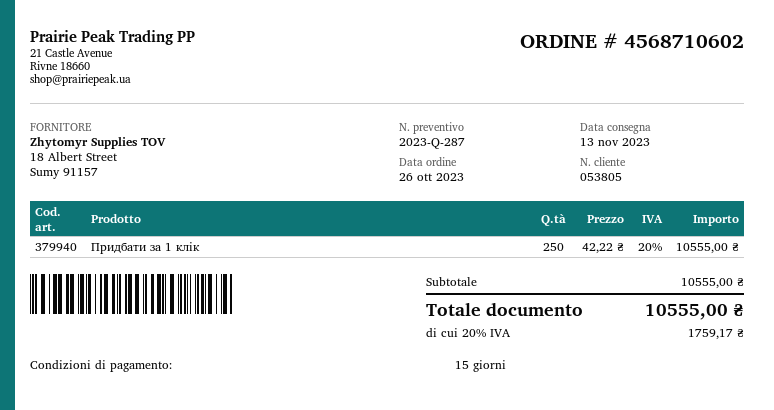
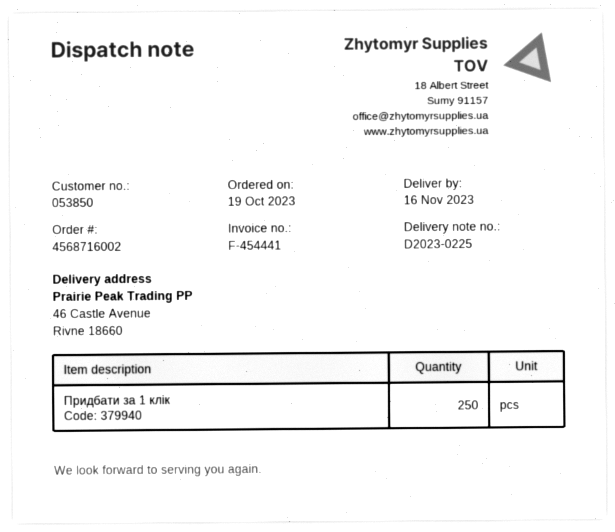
order number: 4568710602 -> 4568716002
order date: 2023-10-26 -> 2023-10-19
delivery date: 2023-11-13 -> 2023-11-16
customer number: 053805 -> 053850

